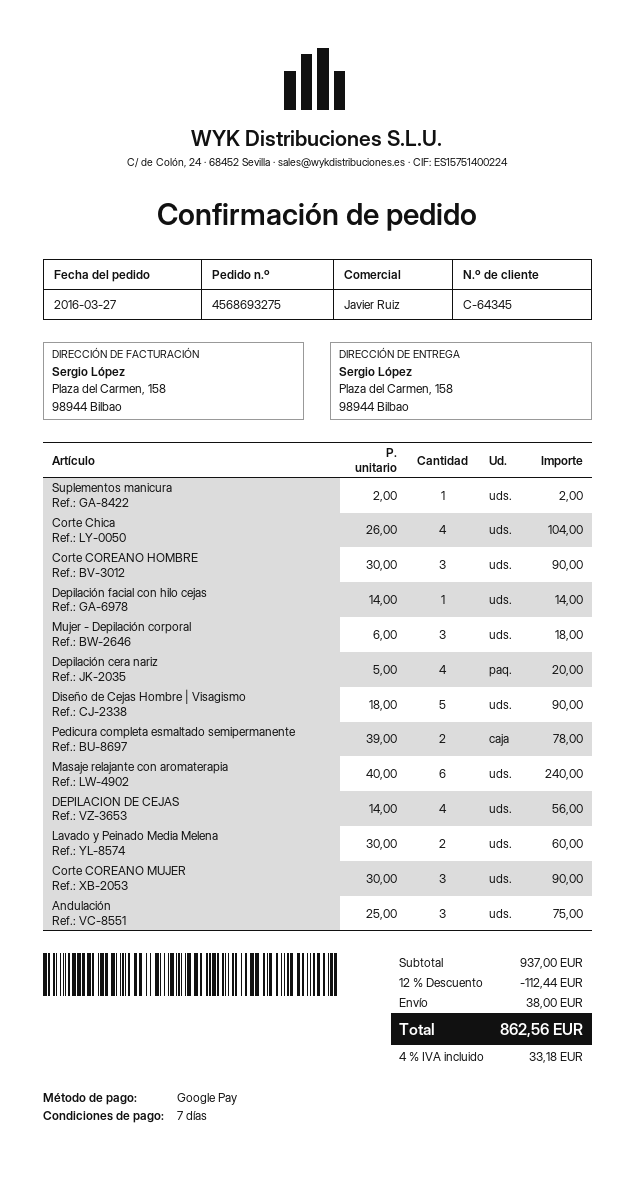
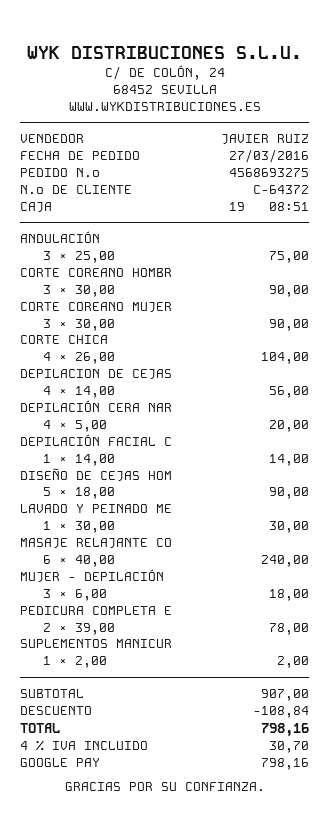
customer number: C-64345 -> C-64372
Lavado y Peinado Media Melena: 2 x 30.00 = 60.00 -> 1 x 30.00 = 30.00
subtotal: 937.00 -> 907.00
discount: 112.44 -> 108.84
shipping: 38.00 -> none
tax: 4% = 33.18 -> 4% = 30.70
total: 862.56 -> 798.16

